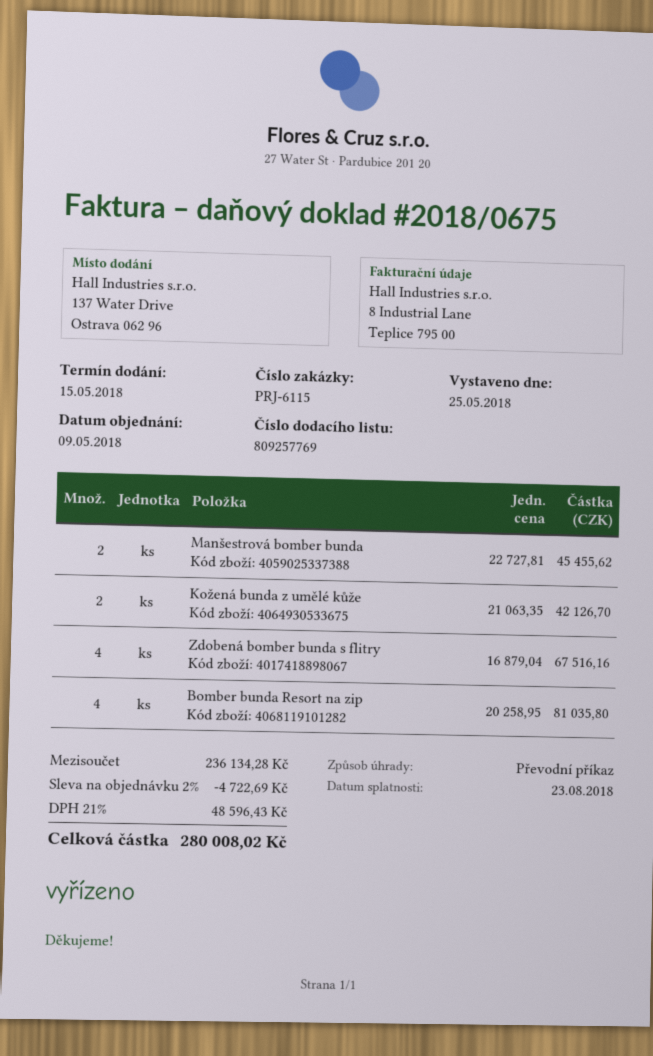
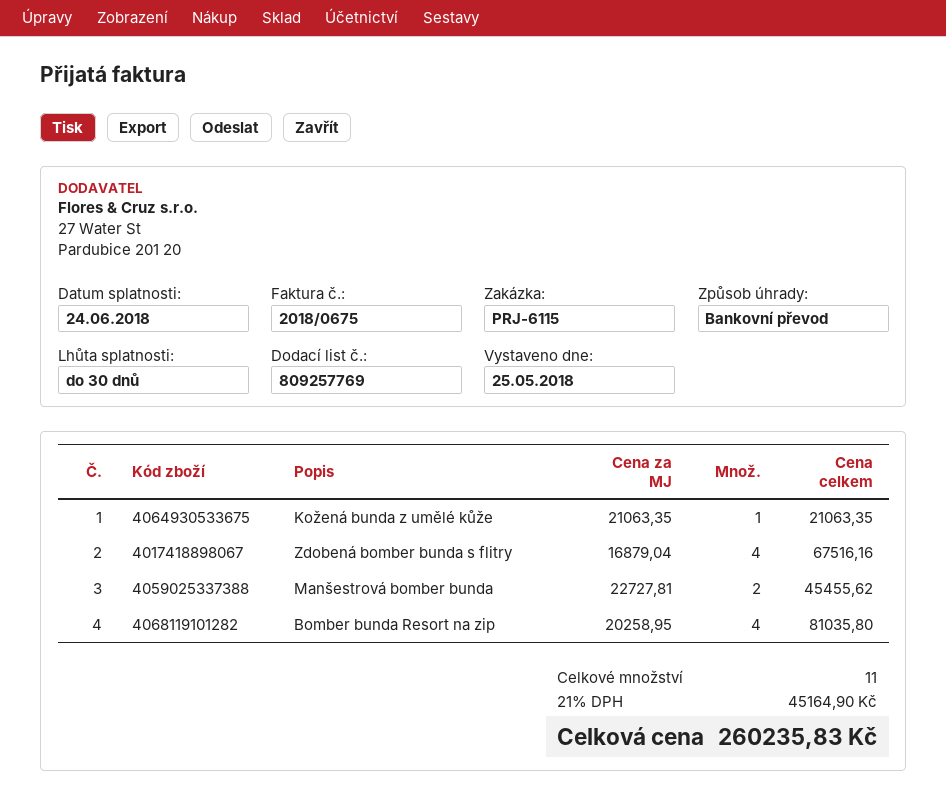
due date: 2018-08-23 -> 2018-06-24
Kožená bunda z umělé kůže: 2 x 21063.35 = 42126.70 -> 1 x 21063.35 = 21063.35
discount: 2% = 4722.69 -> none
tax: 21% = 48596.43 -> 21% = 45164.90
total: 280008.02 -> 260235.83

